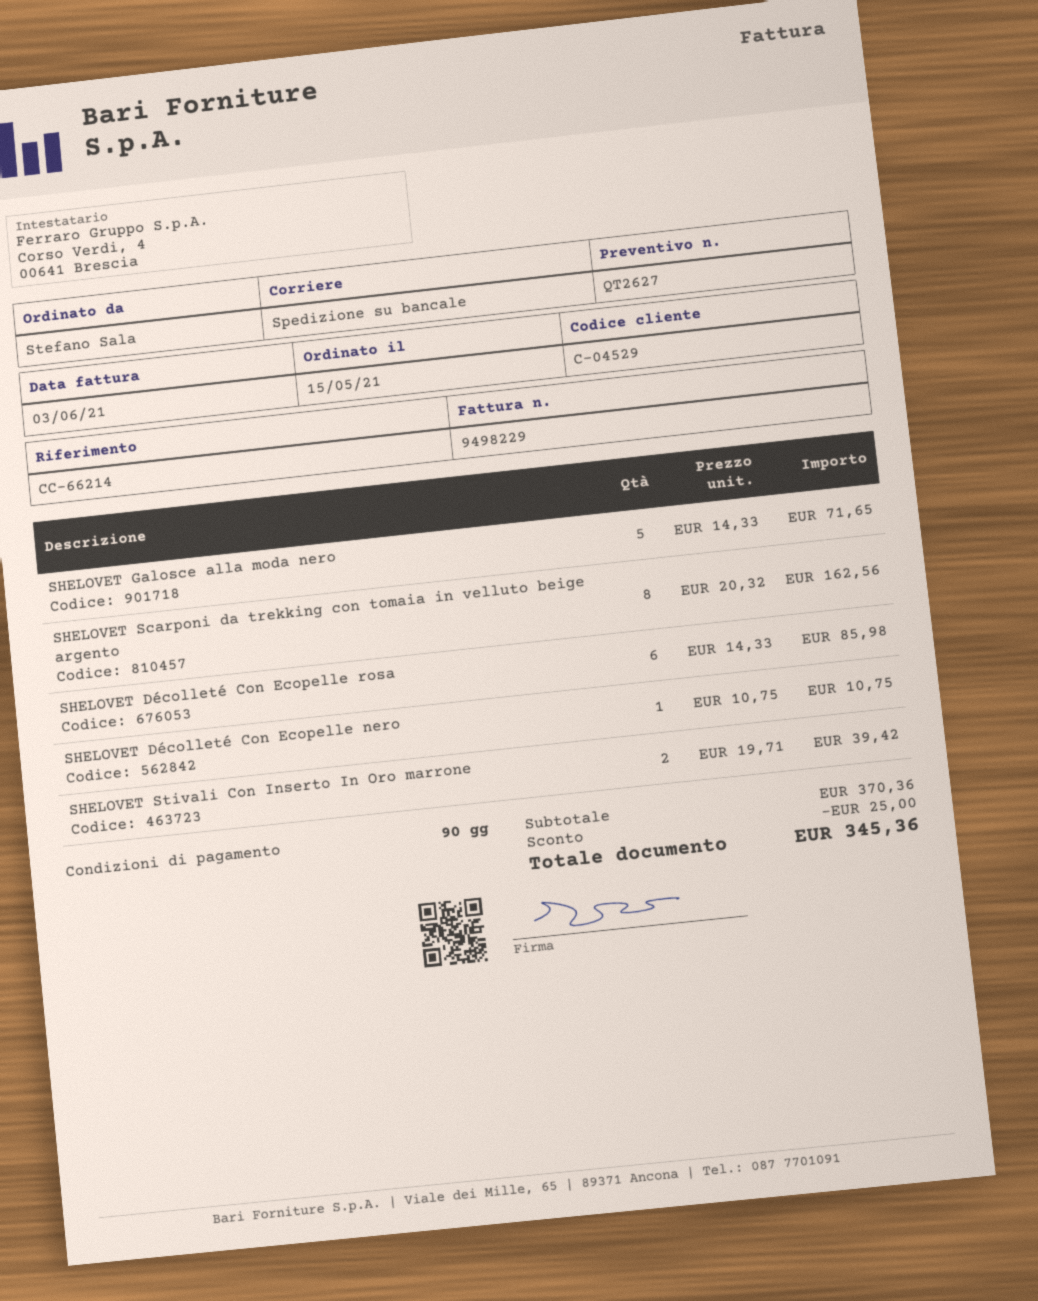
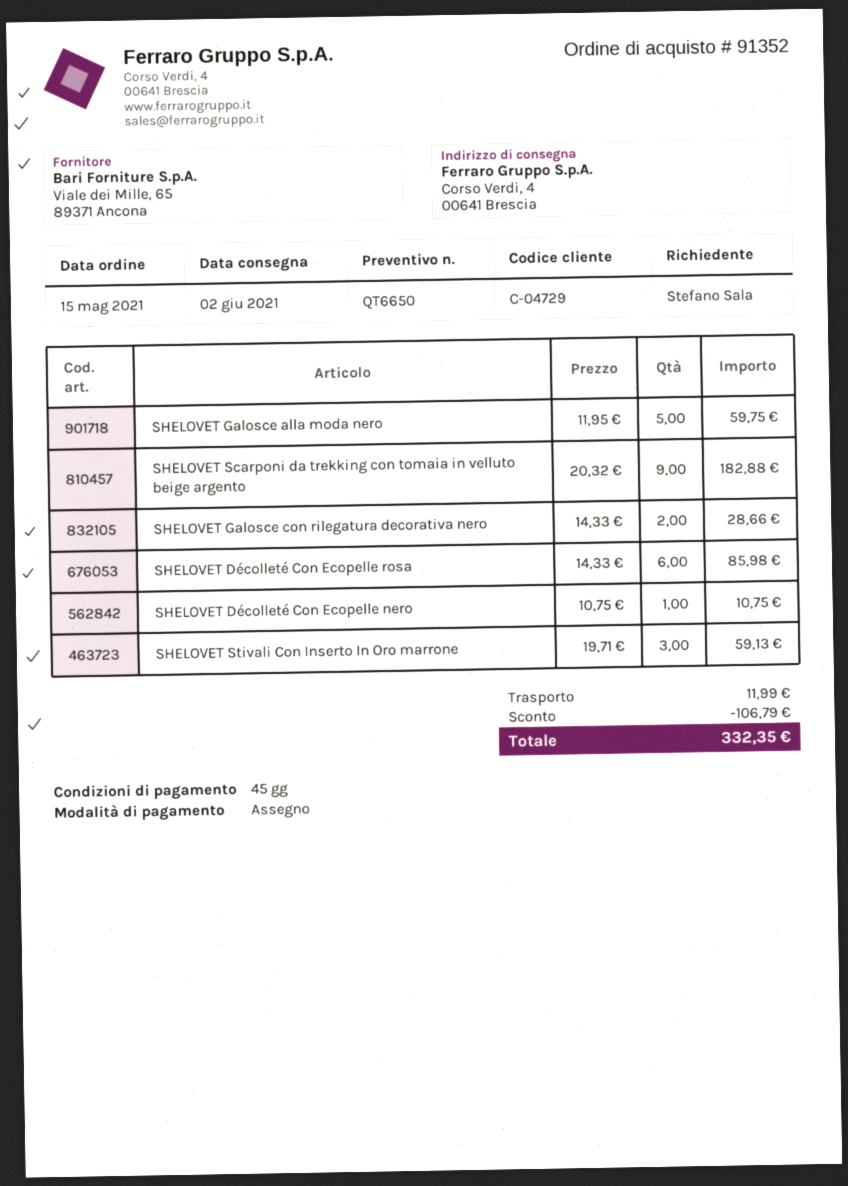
quote number: QT2627 -> QT6650
payment terms: 90 days -> 45 days
customer number: C-04529 -> C-04729
SHELOVET Galosce alla moda nero: 5 x 14.33 = 71.65 -> 5 x 11.95 = 59.75
SHELOVET Scarponi da trekking con tomaia in velluto beige argento: 8 x 20.32 = 162.56 -> 9 x 20.32 = 182.88
SHELOVET Stivali Con Inserto In Oro marrone: 2 x 19.71 = 39.42 -> 3 x 19.71 = 59.13
SHELOVET Galosce con rilegatura decorativa nero: none -> 2 x 14.33 = 28.66
discount: 25.00 -> 106.79
shipping: none -> 11.99
total: 345.36 -> 332.35

